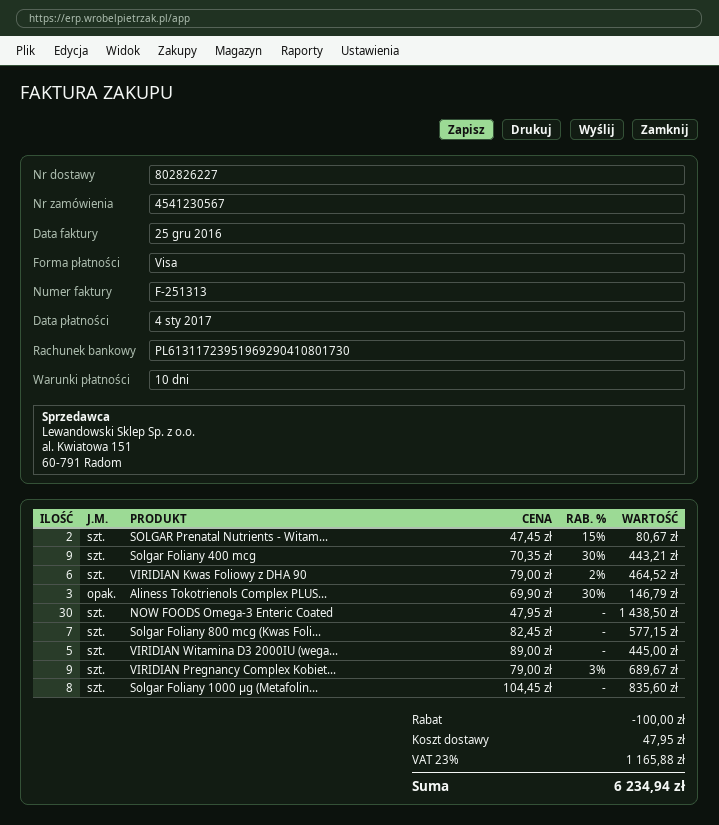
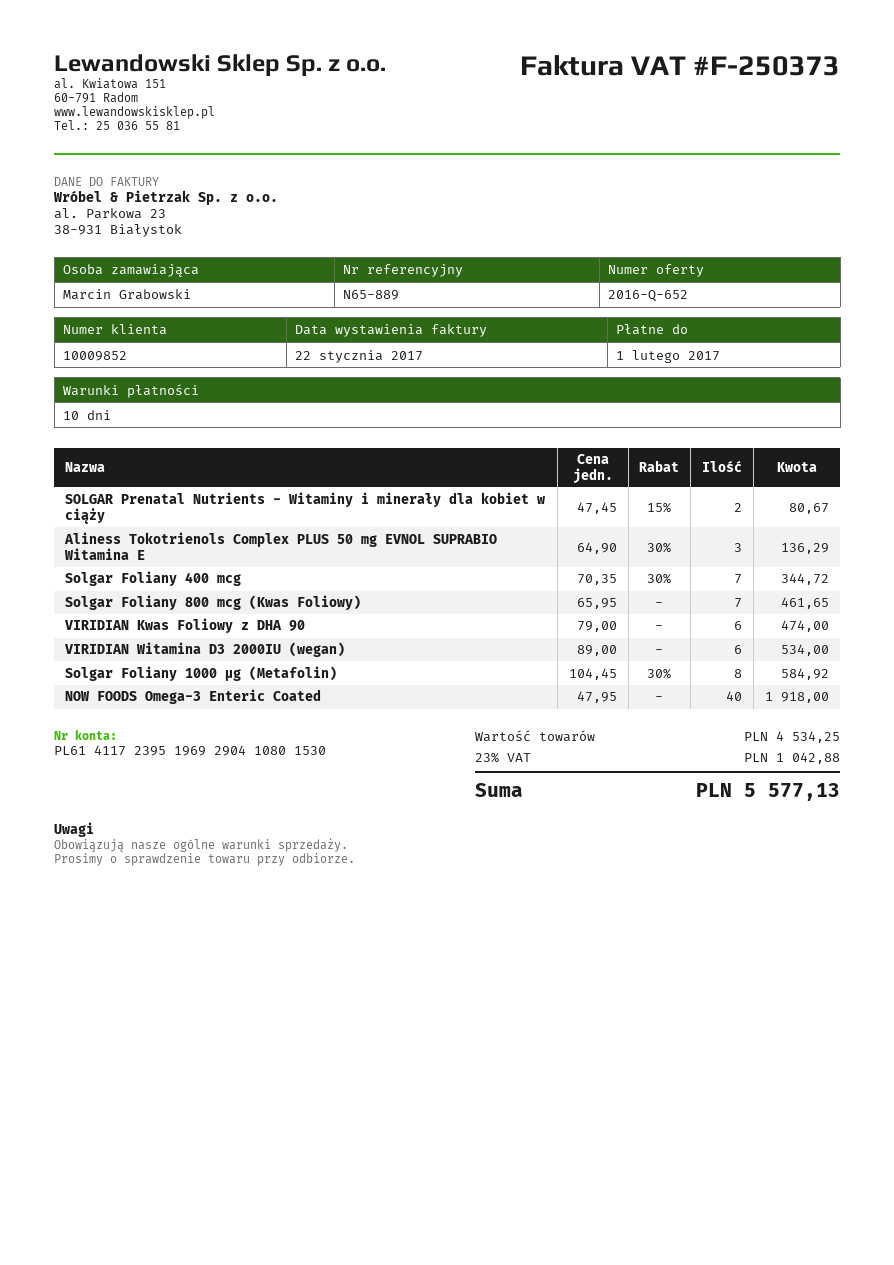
invoice number: F-251313 -> F-250373
invoice date: 2016-12-25 -> 2017-01-22
due date: 2017-01-04 -> 2017-02-01
bank account: PL61311723951969290410801730 -> PL61411723951969290410801530
Solgar Foliany 400 mcg: 9 x 70.35 - 30% = 443.21 -> 7 x 70.35 - 30% = 344.72
VIRIDIAN Kwas Foliowy z DHA 90: 6 x 79.00 - 2% = 464.52 -> 6 x 79.00 = 474.00
Aliness Tokotrienols Complex PLUS...: 3 x 69.90 - 30% = 146.79 -> 3 x 64.90 - 30% = 136.29
NOW FOODS Omega-3 Enteric Coated: 30 x 47.95 = 1438.50 -> 40 x 47.95 = 1918.00
Solgar Foliany 800 mcg (Kwas Foli...: 7 x 82.45 = 577.15 -> 7 x 65.95 = 461.65
VIRIDIAN Witamina D3 2000IU (wega...: 5 x 89.00 = 445.00 -> 6 x 89.00 = 534.00
VIRIDIAN Pregnancy Complex Kobiet...: 9 x 79.00 - 3% = 689.67 -> none
Solgar Foliany 1000 µg (Metafolin...: 8 x 104.45 = 835.60 -> 8 x 104.45 - 30% = 584.92
discount: 100.00 -> none
shipping: 47.95 -> none
tax: 23% = 1165.88 -> 23% = 1042.88
total: 6234.94 -> 5577.13

